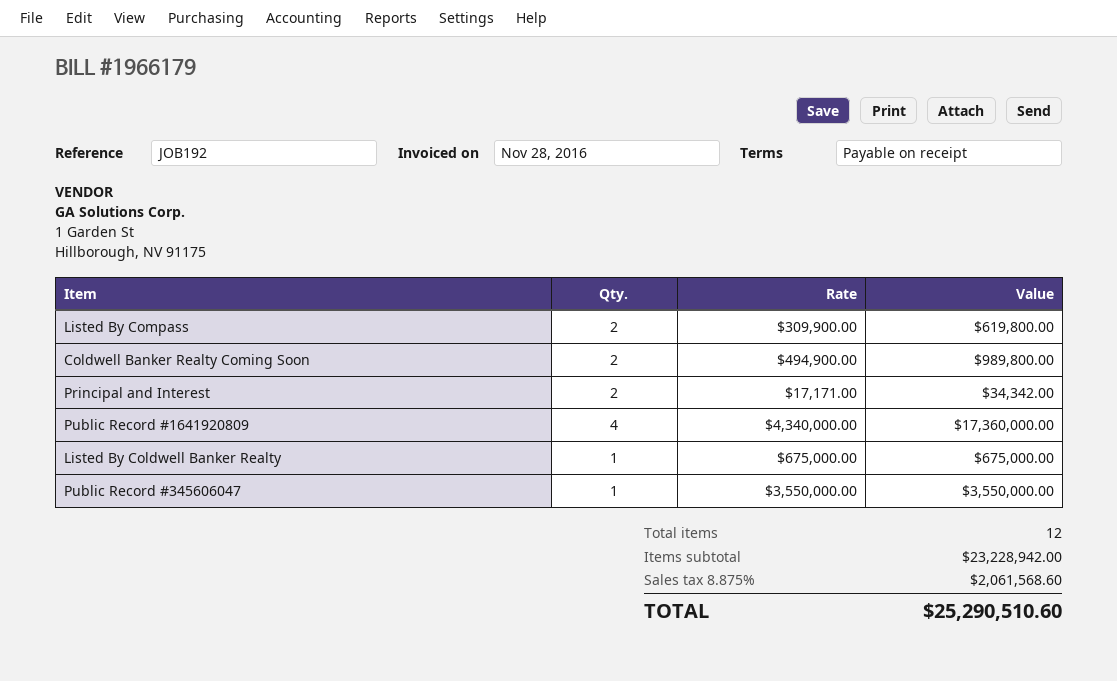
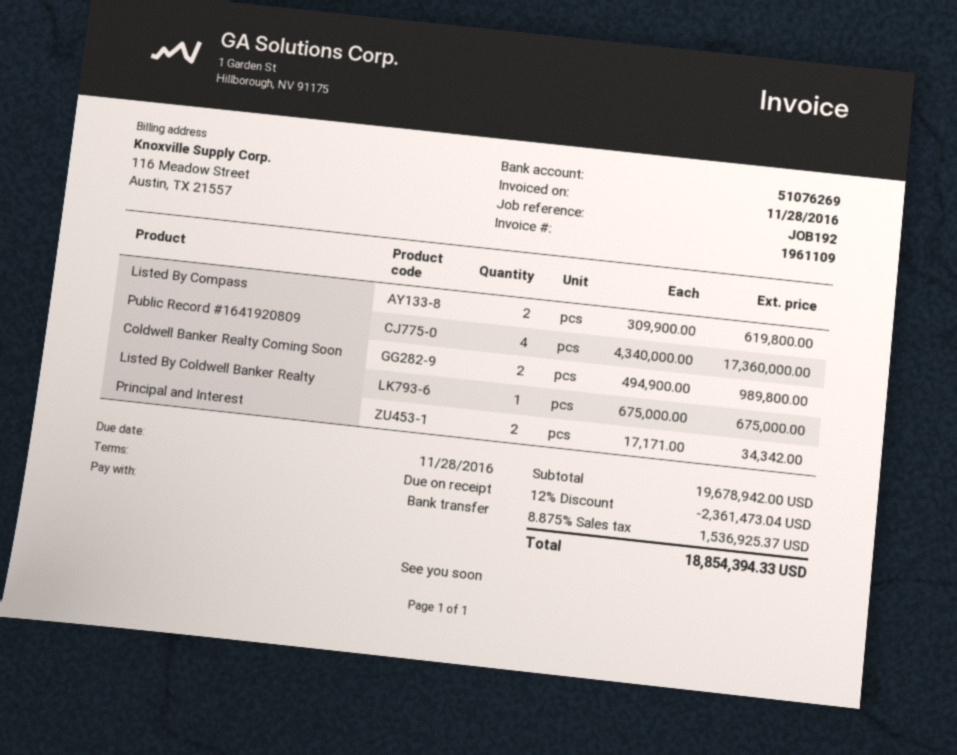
invoice number: 1966179 -> 1961109
Public Record #345606047: 1 x 3550000.00 = 3550000.00 -> none
subtotal: 23228942.00 -> 19678942.00
discount: none -> 12% = 2361473.04
tax: 8.875% = 2061568.60 -> 8.875% = 1536925.37
total: 25290510.60 -> 18854394.33

